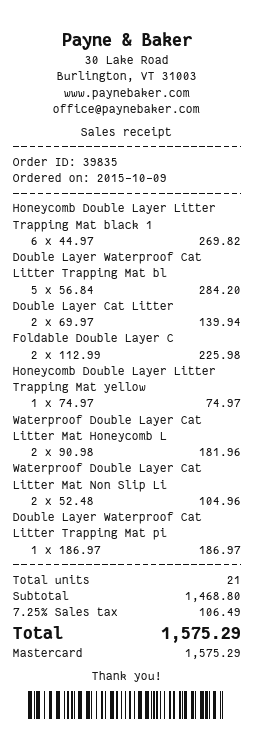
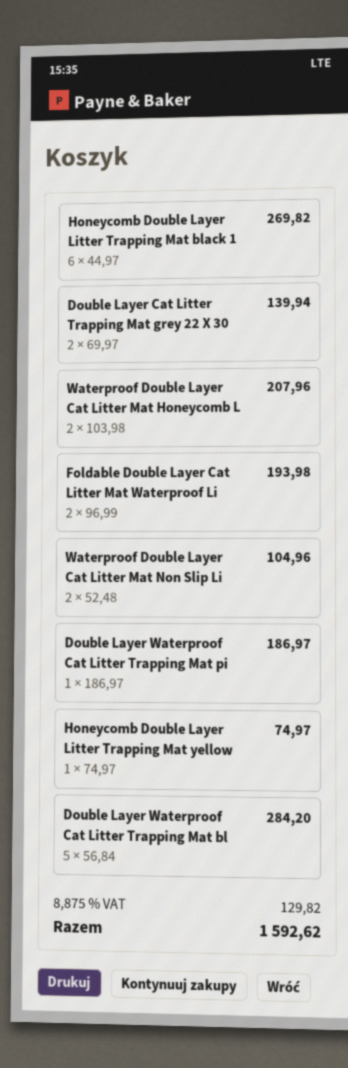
Foldable Double Layer C: 2 x 112.99 = 225.98 -> 2 x 96.99 = 193.98
Waterproof Double Layer Cat Litter Mat Honeycomb L: 2 x 90.98 = 181.96 -> 2 x 103.98 = 207.96
tax: 7.25% = 106.49 -> 8.875% = 129.82
total: 1575.29 -> 1592.62

